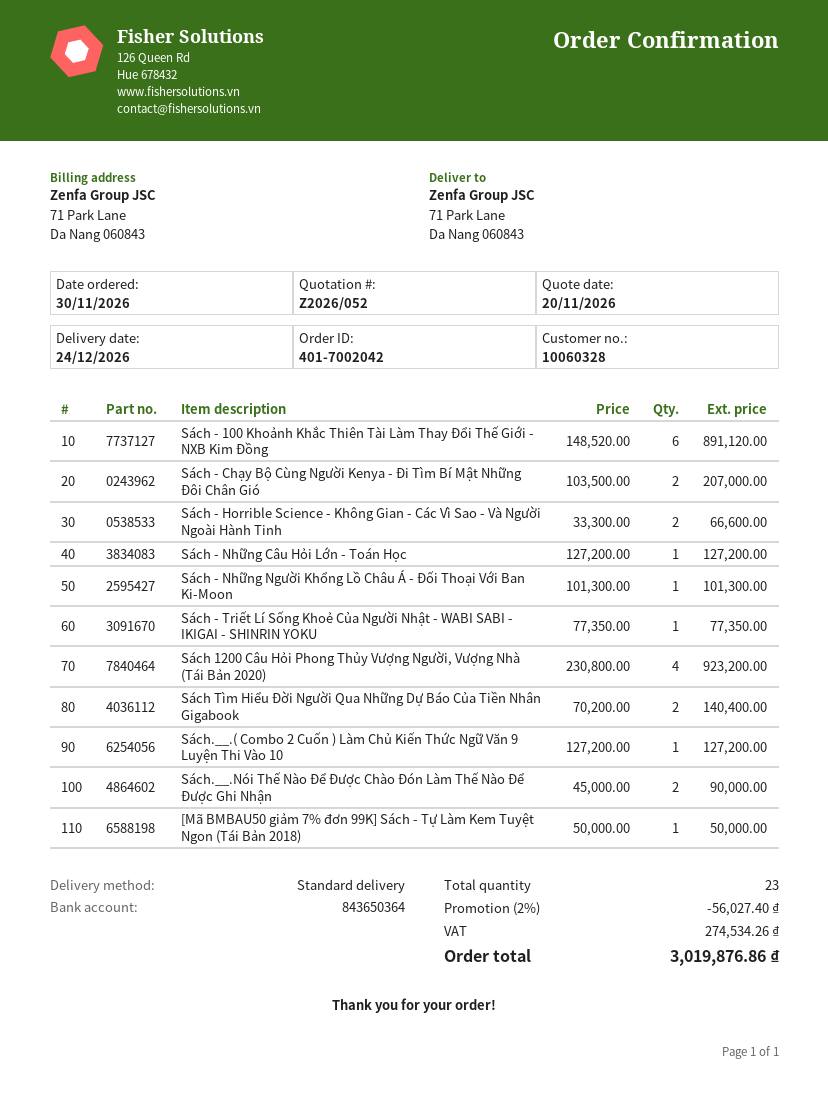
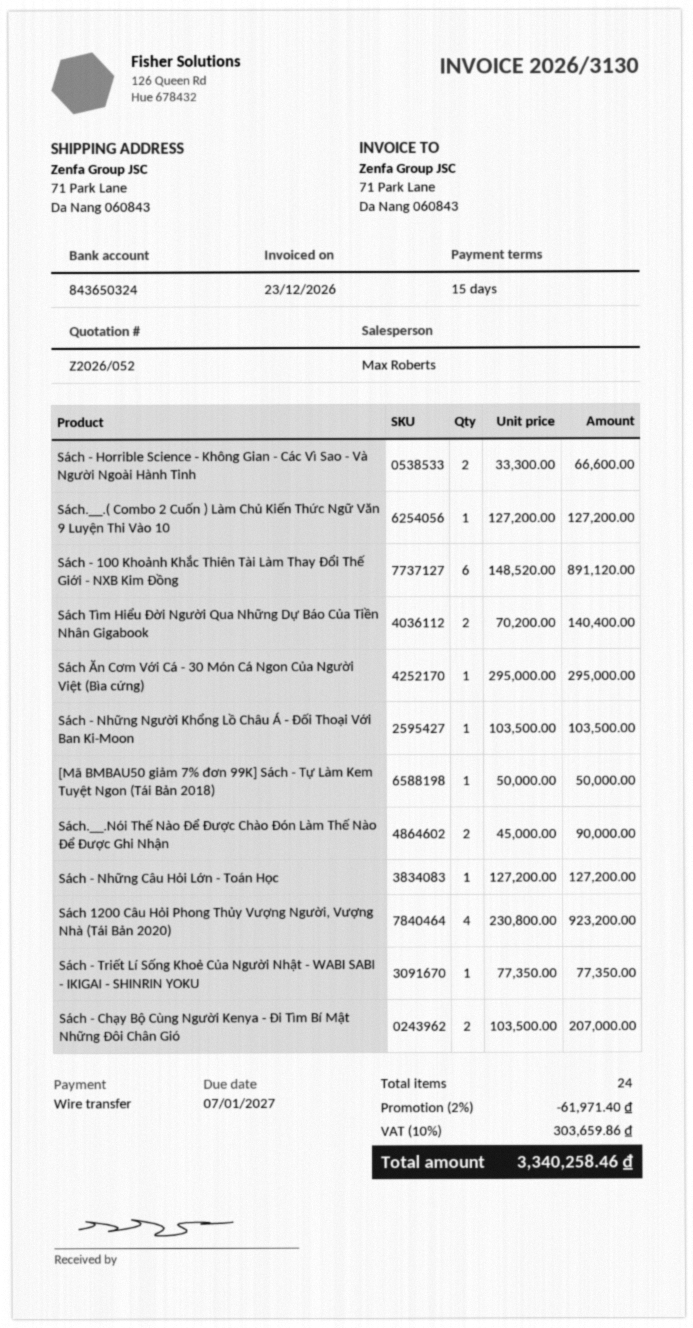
bank account: 843650364 -> 843650324
Sách - Những Người Khổng Lồ Châu Á - Đối Thoại Với Ban Ki-Moon: 1 x 101300.00 = 101300.00 -> 1 x 103500.00 = 103500.00
Sách Ăn Cơm Với Cá - 30 Món Cá Ngon Của Người Việt (Bìa cứng): none -> 1 x 295000.00 = 295000.00
total quantity: 23 -> 24
discount: 2% = 56027.40 -> 2% = 61971.40
tax: 274534.26 -> 303659.86
total: 3019876.86 -> 3340258.46

